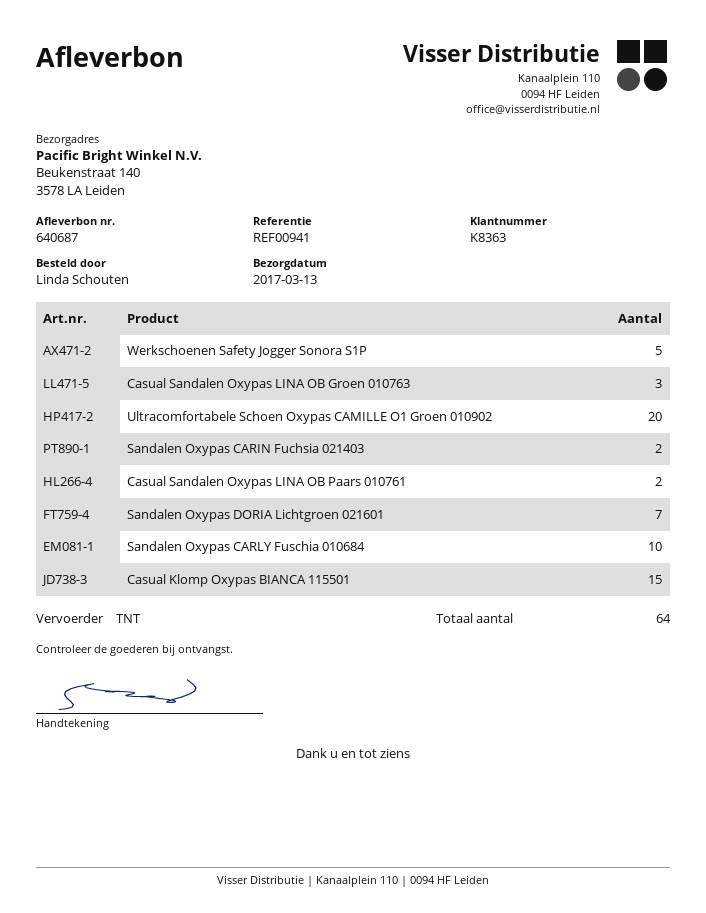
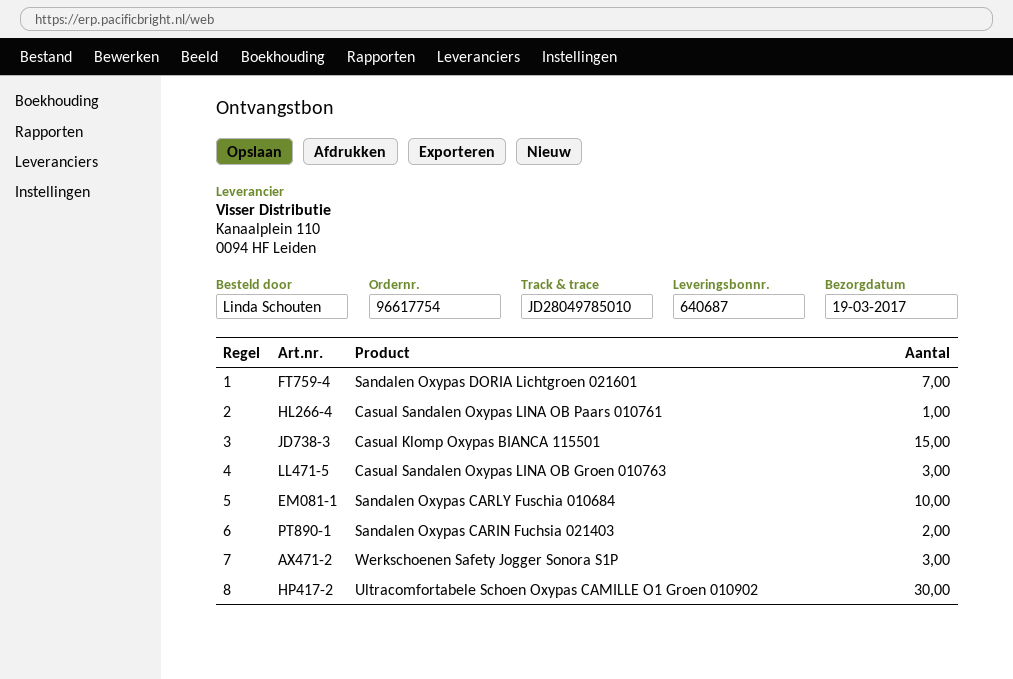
delivery date: 2017-03-13 -> 2017-03-19
Werkschoenen Safety Jogger Sonora S1P: 5 -> 3
Ultracomfortabele Schoen Oxypas CAMILLE O1 Groen 010902: 20 -> 30
Casual Sandalen Oxypas LINA OB Paars 010761: 2 -> 1

